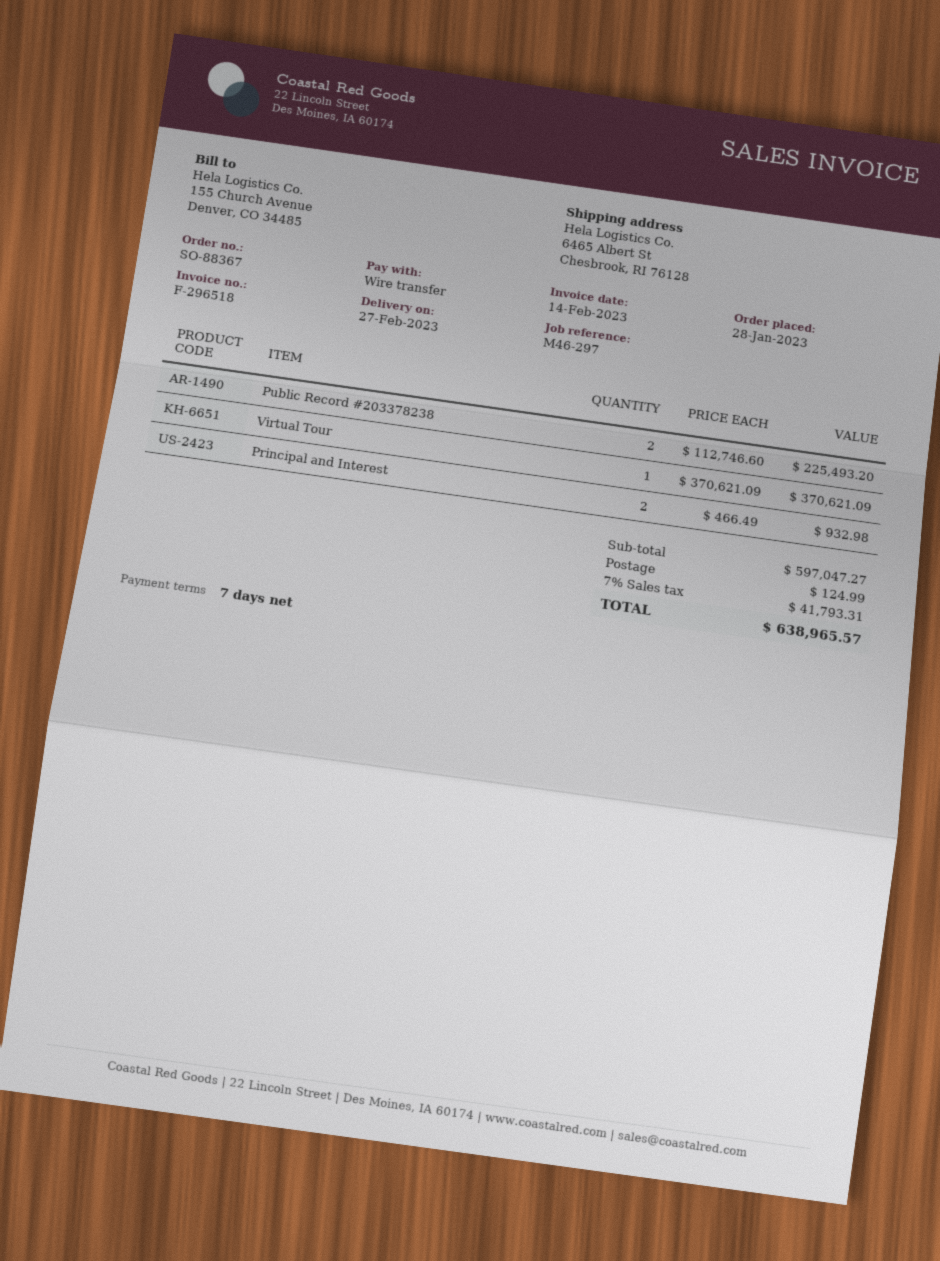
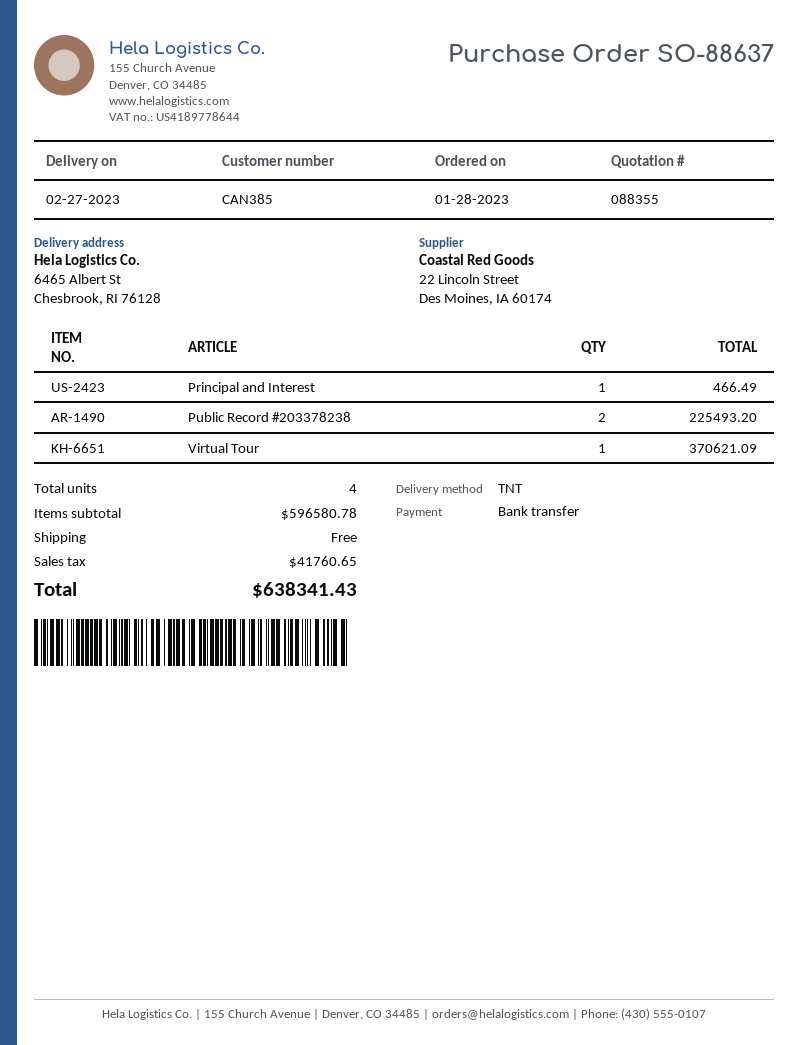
order number: SO-88367 -> SO-88637
Principal and Interest: 2 for 932.98 -> 1 for 466.49
subtotal: 597047.27 -> 596580.78
shipping: 124.99 -> 0.00
tax: 41793.31 -> 41760.65
total: 638965.57 -> 638341.43

